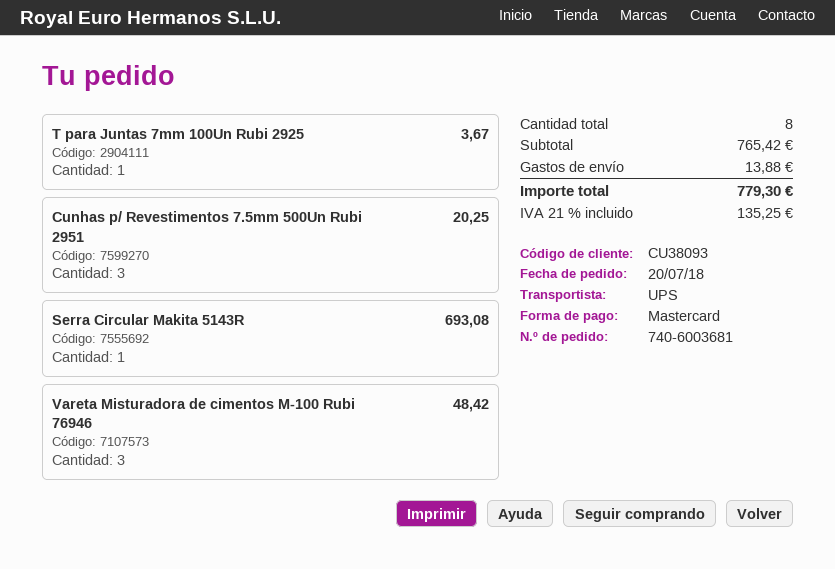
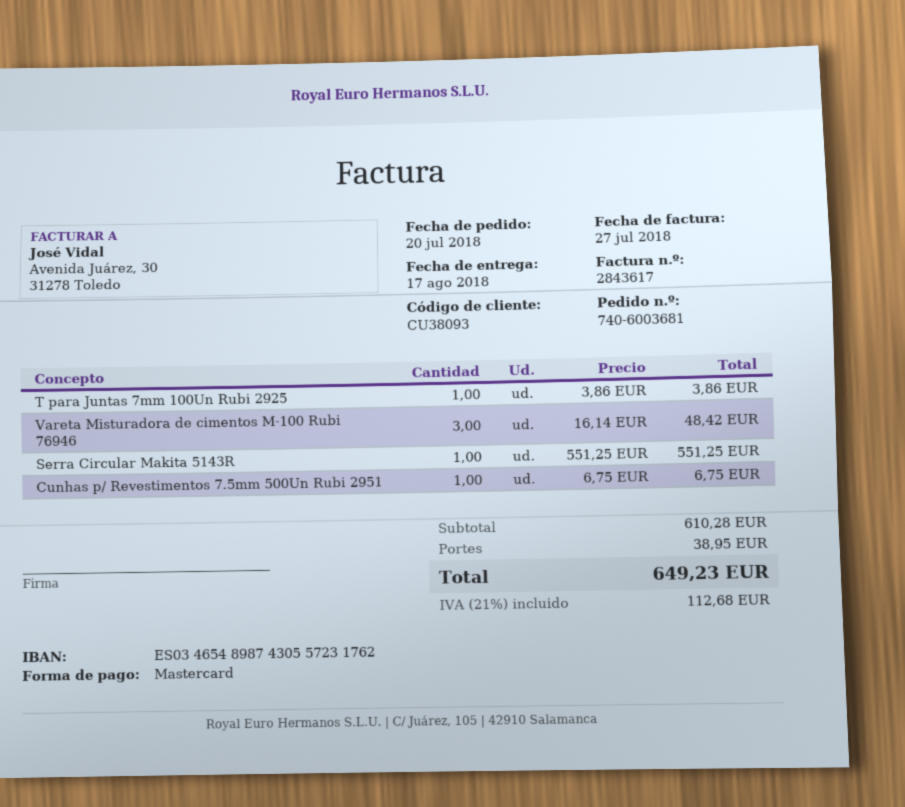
T para Juntas 7mm 100Un Rubi 2925: 1 for 3.67 -> 1 for 3.86
Cunhas p/ Revestimentos 7.5mm 500Un Rubi 2951: 3 for 20.25 -> 1 for 6.75
Serra Circular Makita 5143R: 1 for 693.08 -> 1 for 551.25
subtotal: 765.42 -> 610.28
shipping: 13.88 -> 38.95
tax: 21% = 135.25 -> 21% = 112.68
total: 779.30 -> 649.23

